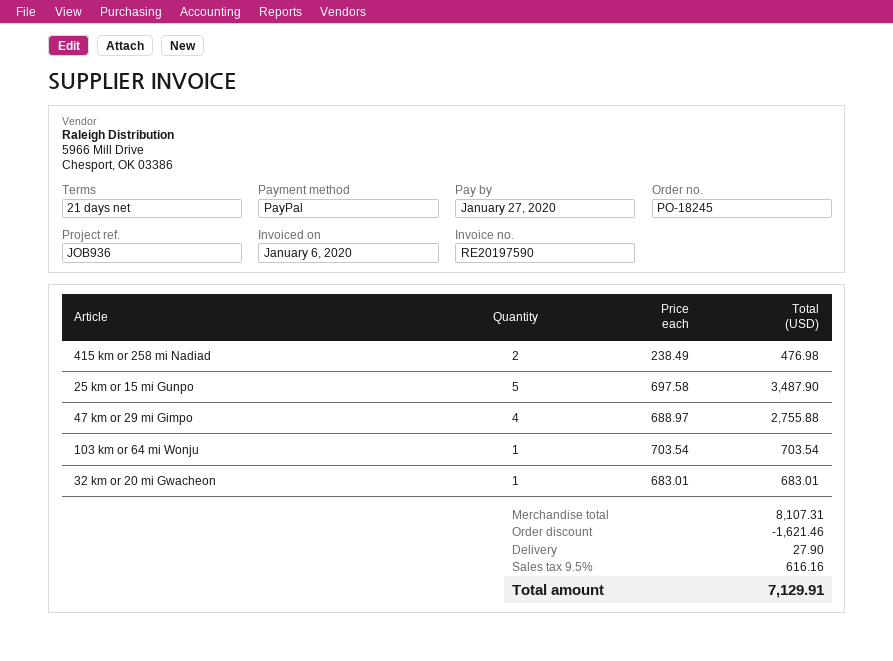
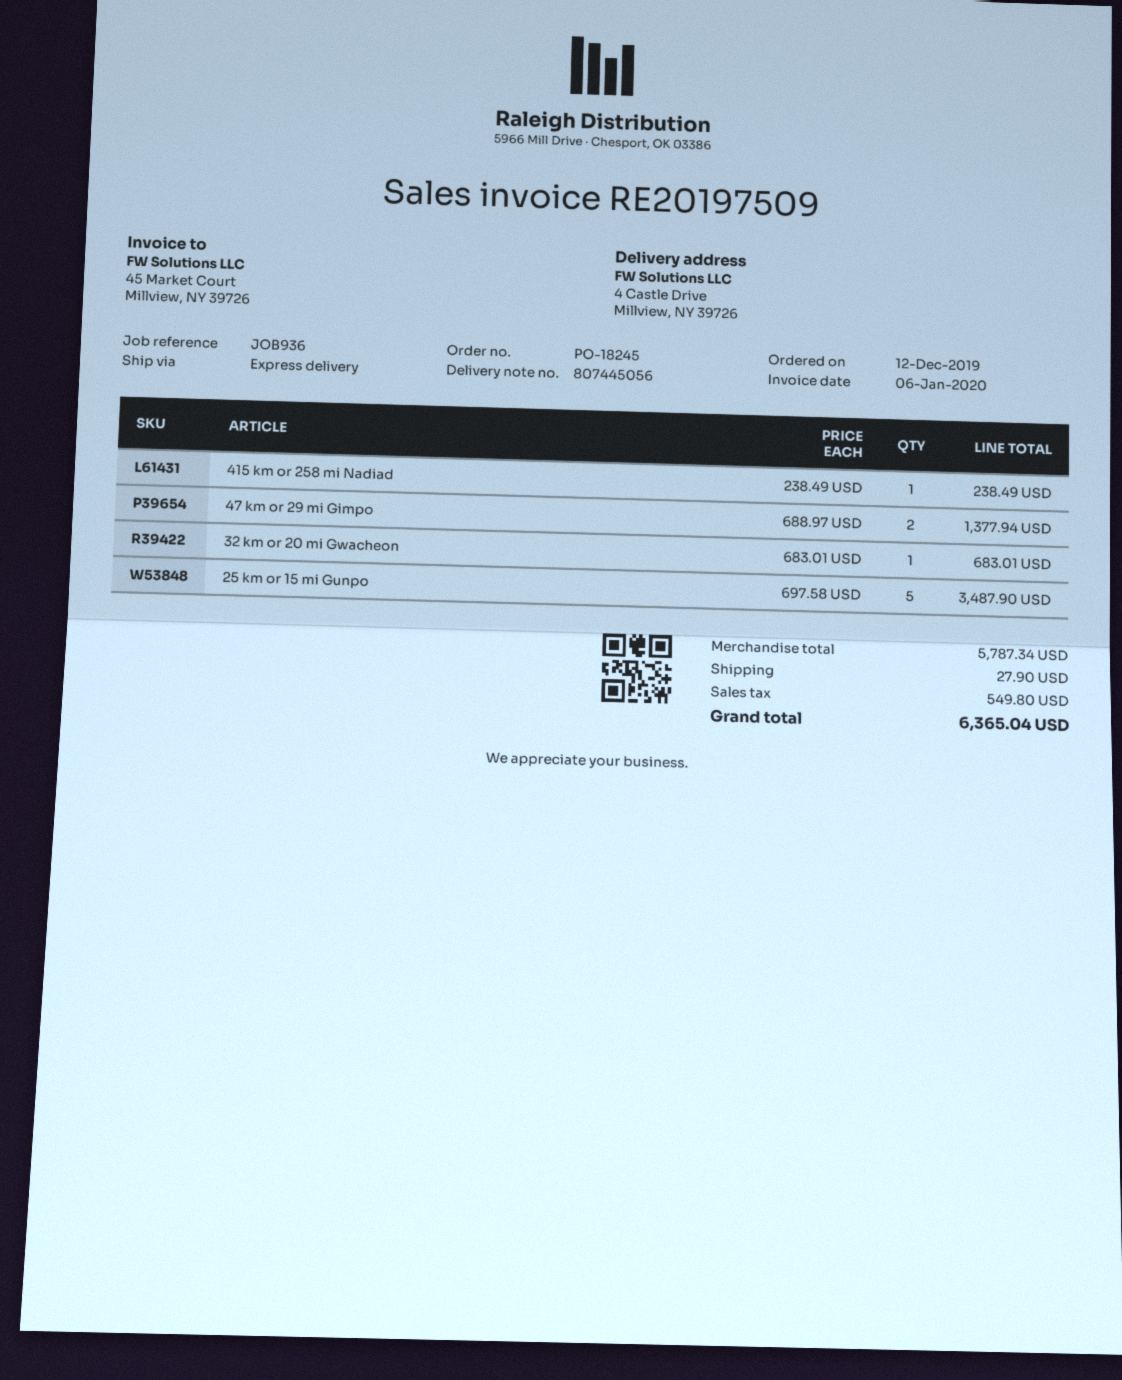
invoice number: RE20197590 -> RE20197509
415 km or 258 mi Nadiad: 2 x 238.49 = 476.98 -> 1 x 238.49 = 238.49
47 km or 29 mi Gimpo: 4 x 688.97 = 2755.88 -> 2 x 688.97 = 1377.94
103 km or 64 mi Wonju: 1 x 703.54 = 703.54 -> none
subtotal: 8107.31 -> 5787.34
discount: 1621.46 -> none
tax: 616.16 -> 549.80
total: 7129.91 -> 6365.04

